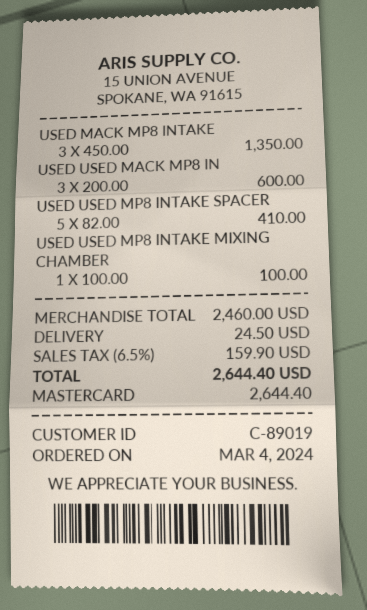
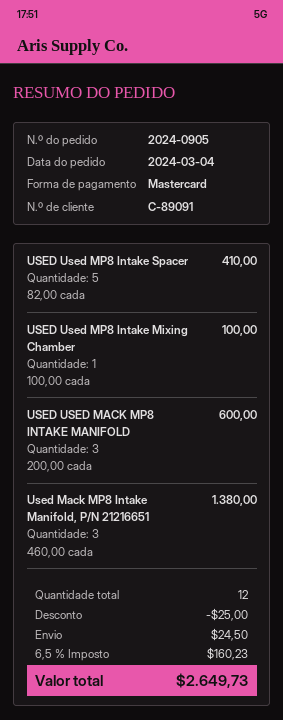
customer number: C-89019 -> C-89091
USED MACK MP8 INTAKE: 3 x 450.00 = 1350.00 -> 3 x 460.00 = 1380.00
discount: none -> 25.00
tax: 6.5% = 159.90 -> 6.5% = 160.23
total: 2644.40 -> 2649.73

